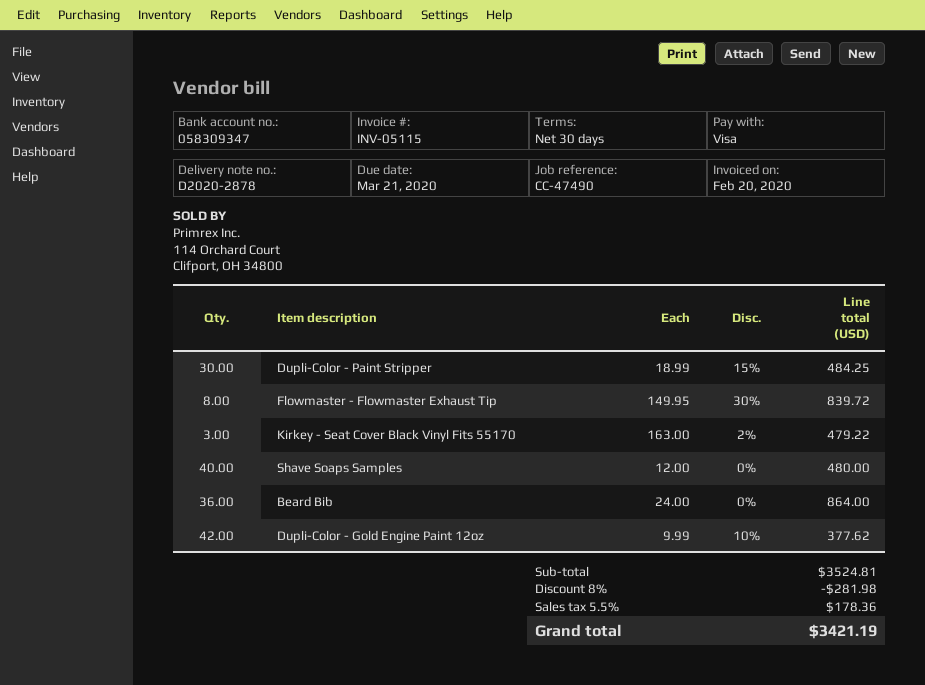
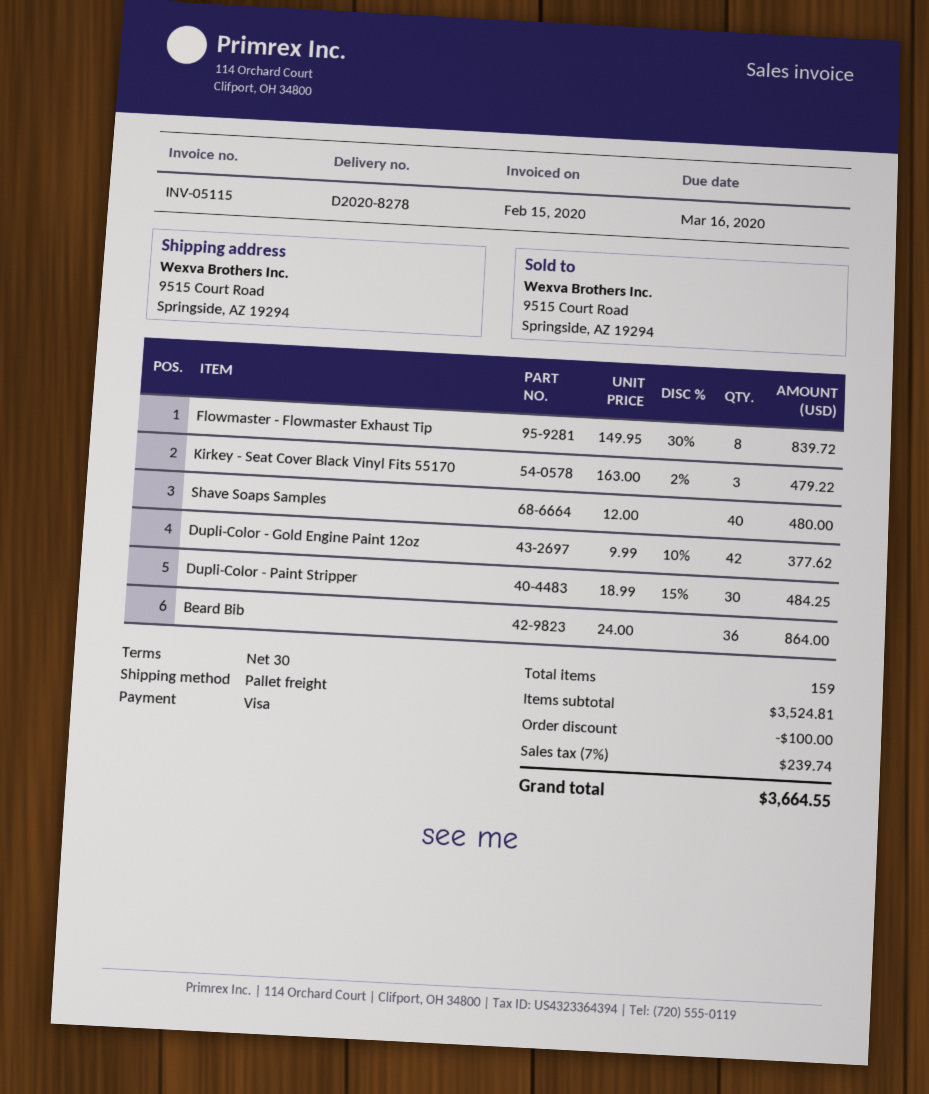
delivery note number: D2020-2878 -> D2020-8278
invoice date: 2020-02-20 -> 2020-02-15
due date: 2020-03-21 -> 2020-03-16
discount: 281.98 -> 100.00
tax: 5.5% = 178.36 -> 7% = 239.74
total: 3421.19 -> 3664.55

